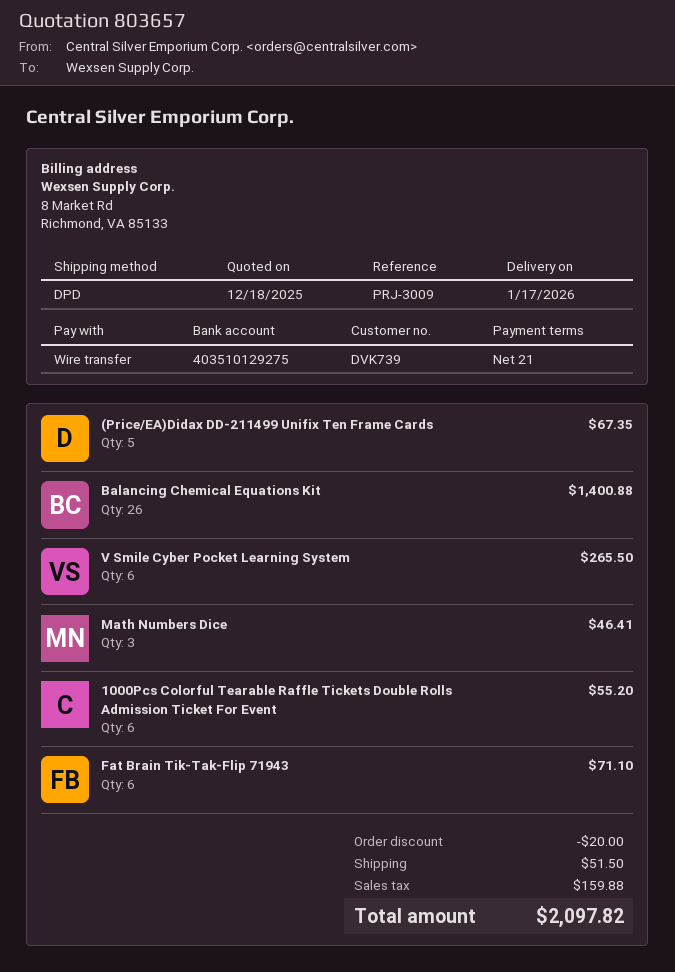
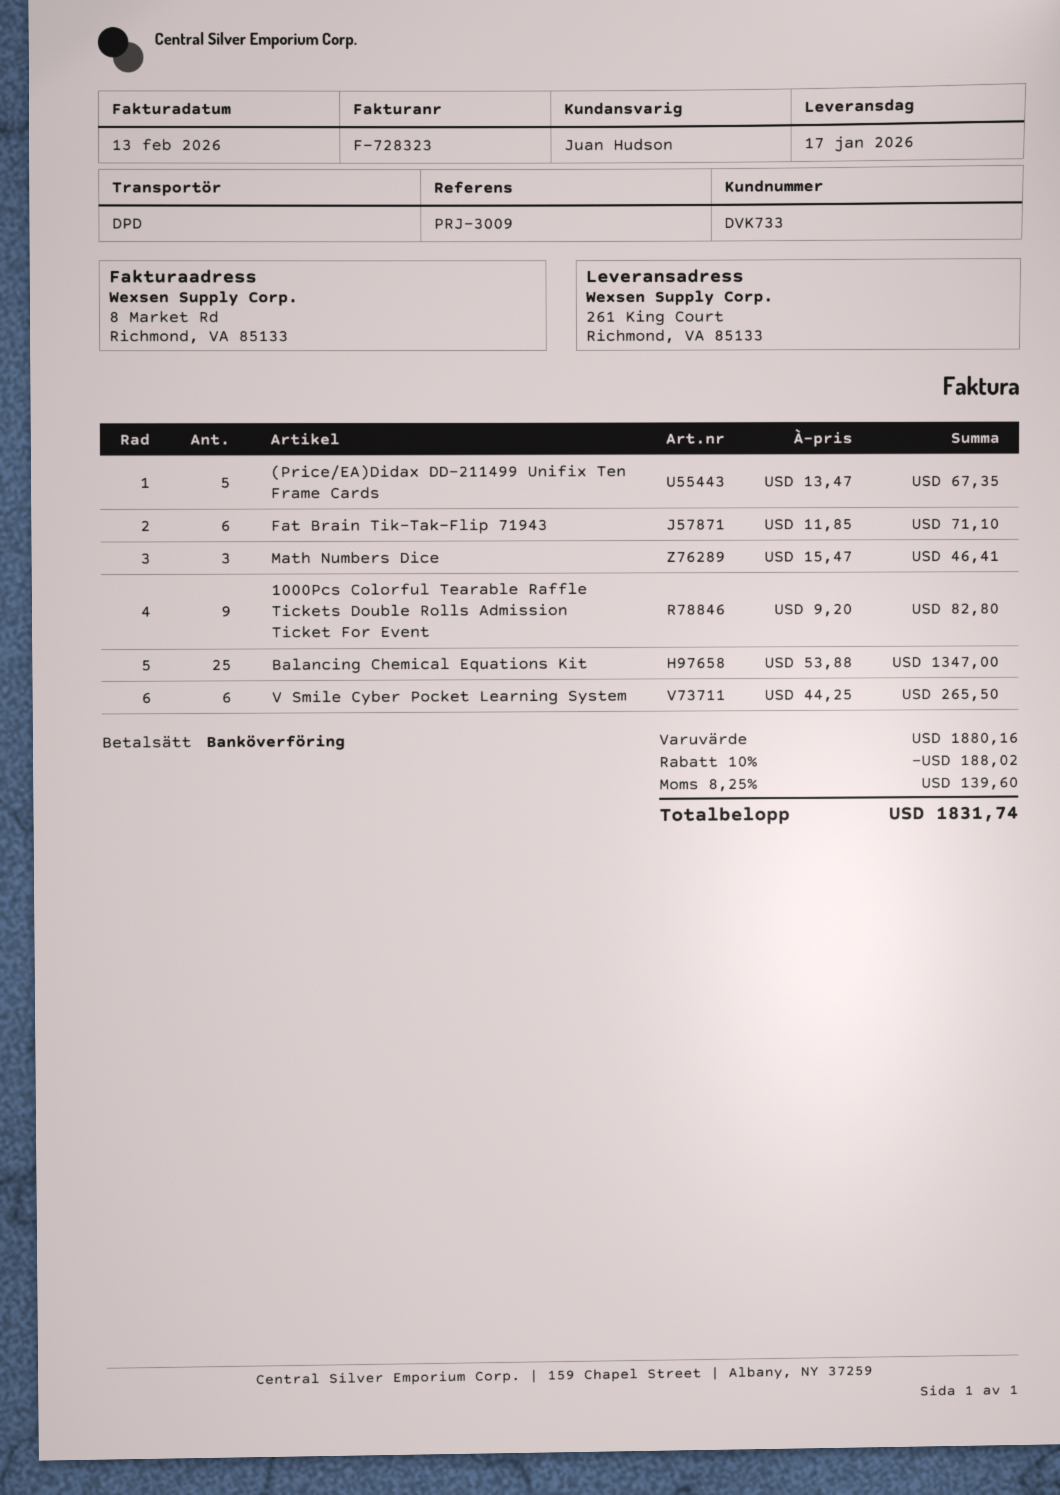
customer number: DVK739 -> DVK733
Balancing Chemical Equations Kit: 26 for 1400.88 -> 25 for 1347.00
1000Pcs Colorful Tearable Raffle Tickets Double Rolls Admission Ticket For Event: 6 for 55.20 -> 9 for 82.80
discount: 20.00 -> 188.02
shipping: 51.50 -> none
tax: 159.88 -> 139.60
total: 2097.82 -> 1831.74

